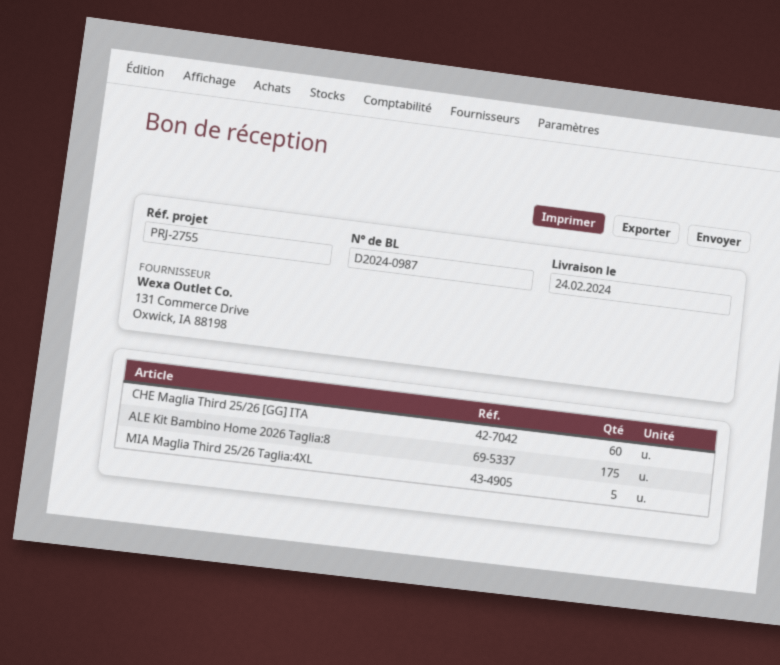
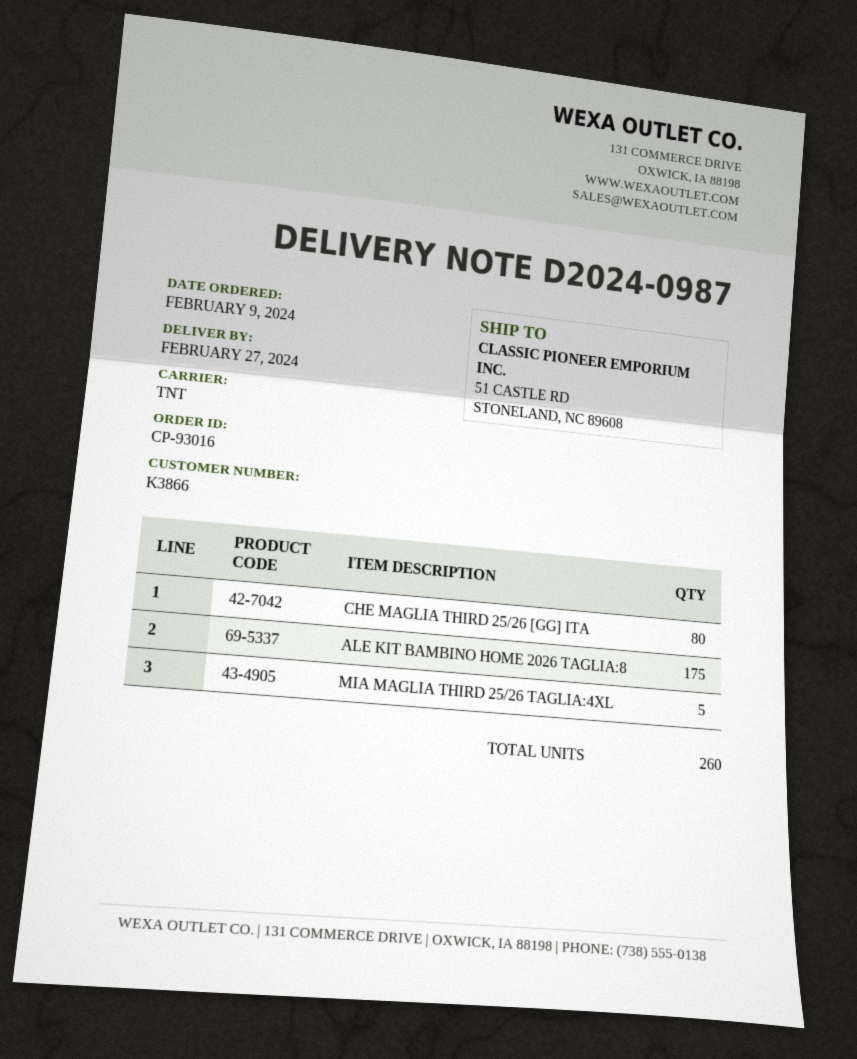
delivery date: 2024-02-24 -> 2024-02-27
CHE Maglia Third 25/26 [GG] ITA: 60 -> 80

